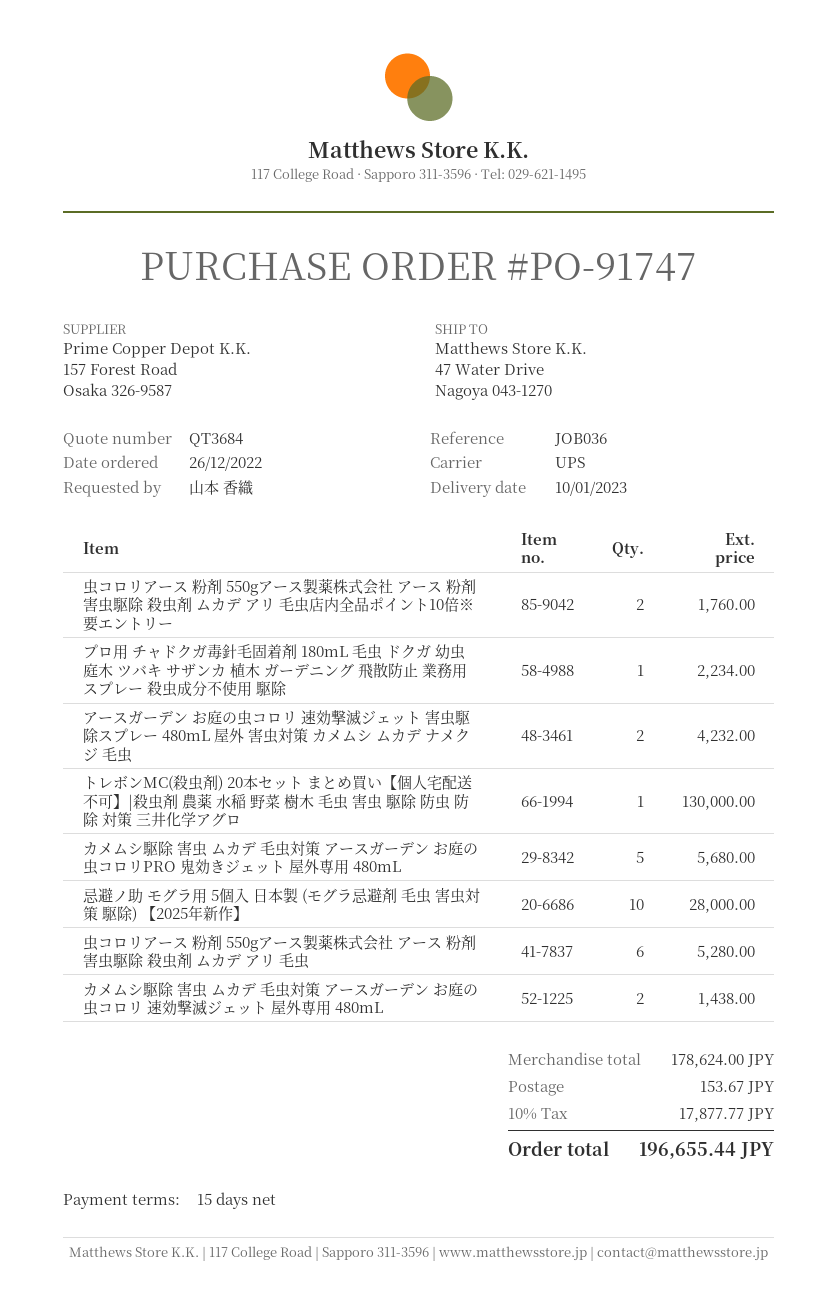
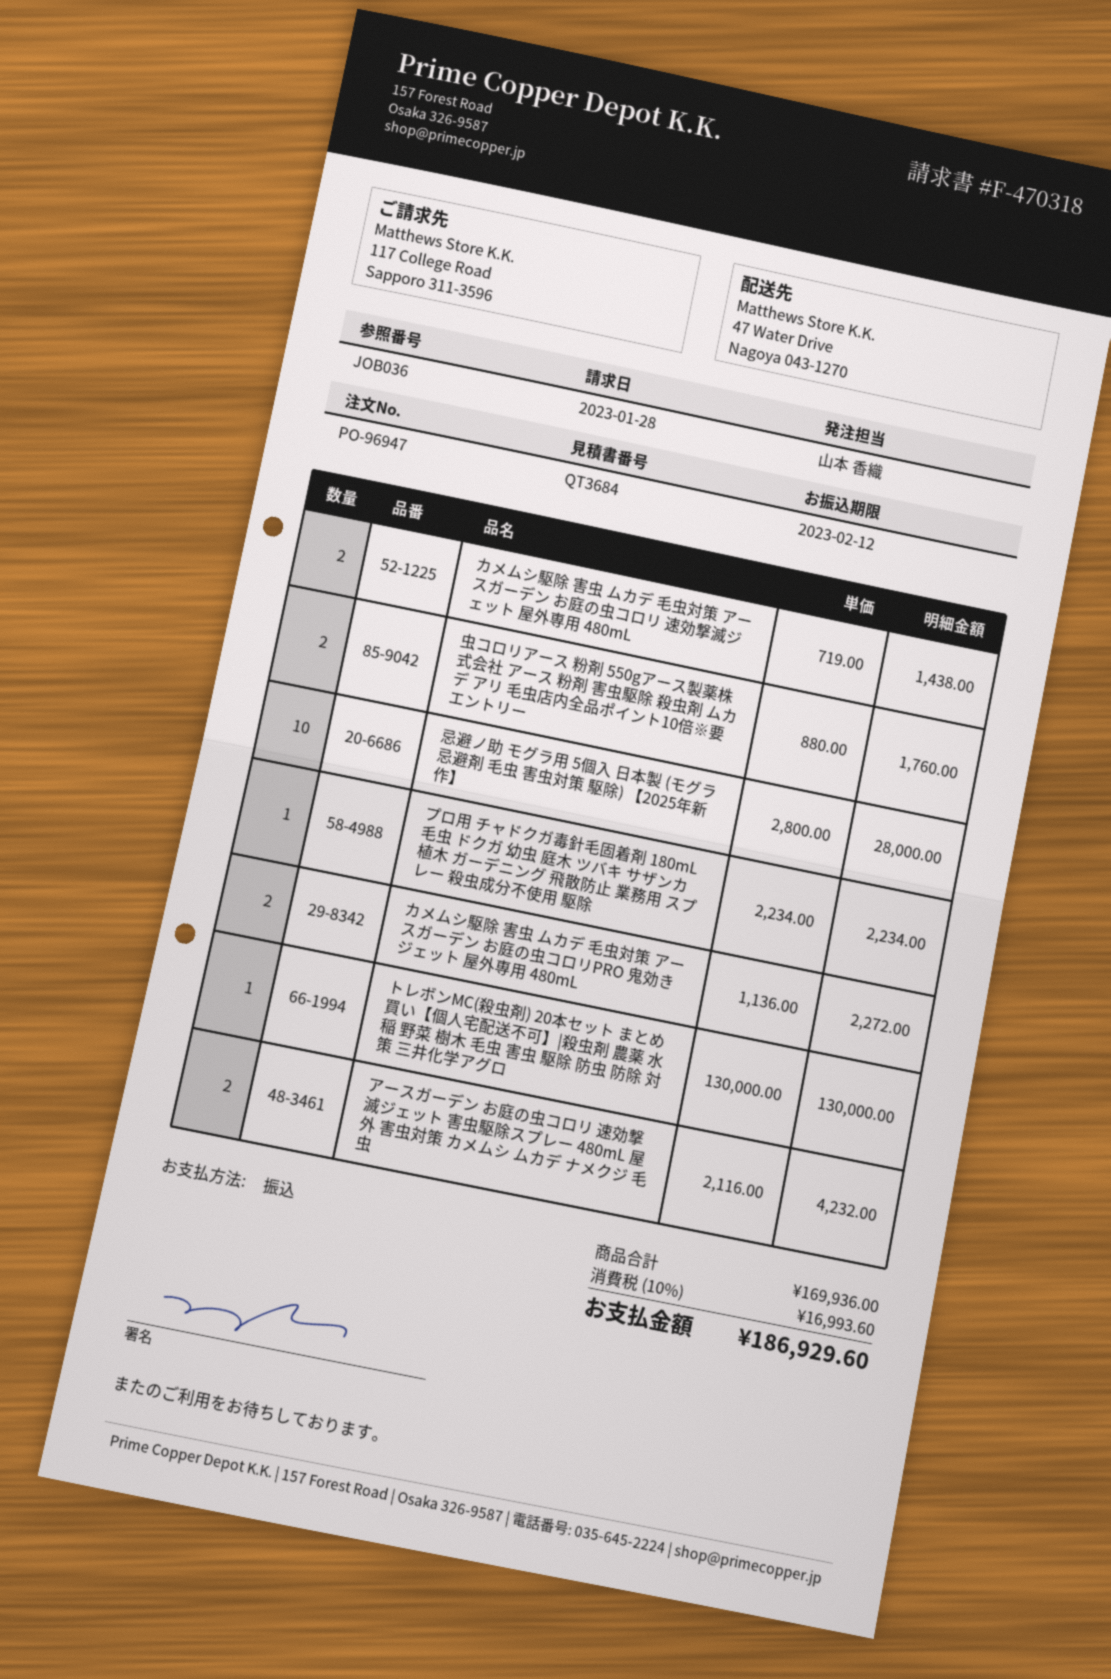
order number: PO-91747 -> PO-96947
カメムシ駆除 害虫 ムカデ 毛虫対策 アースガーデン お庭の虫コロリPRO 鬼効きジェット 屋外専用 480mL: 5 for 5680.00 -> 2 for 2272.00
虫コロリアース 粉剤 550gアース製薬株式会社 アース 粉剤 害虫駆除 殺虫剤 ムカデ アリ 毛虫: 6 for 5280.00 -> none
subtotal: 178624.00 -> 169936.00
shipping: 153.67 -> none
tax: 10% = 17877.77 -> 10% = 16993.60
total: 196655.44 -> 186929.60

